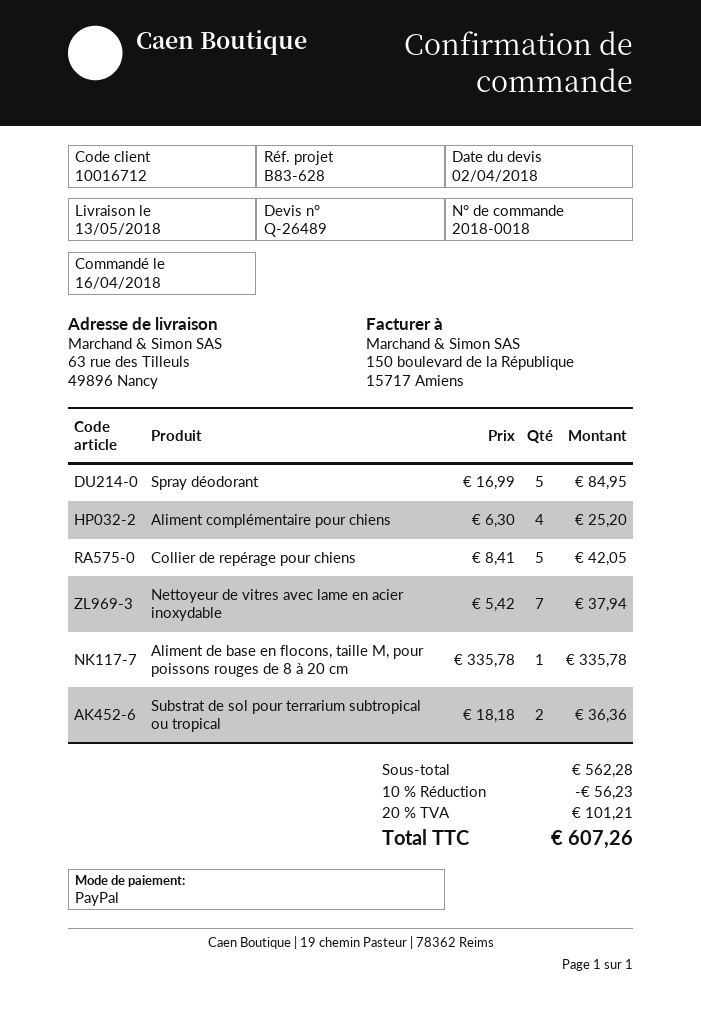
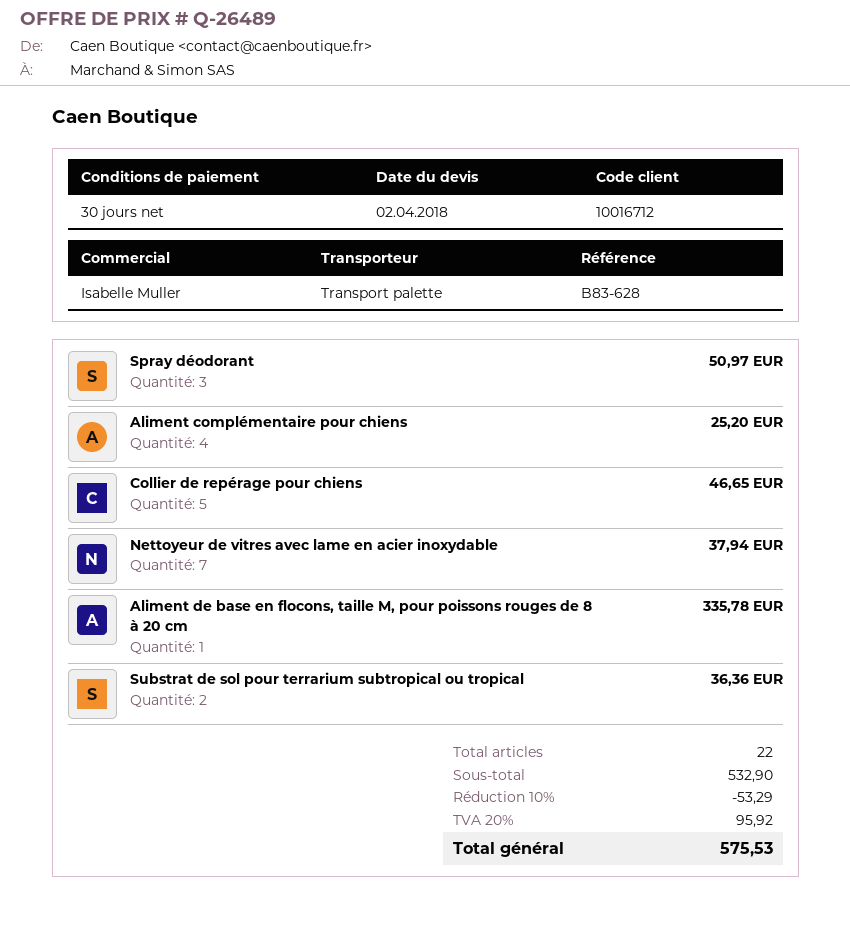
Spray déodorant: 5 for 84.95 -> 3 for 50.97
Collier de repérage pour chiens: 5 for 42.05 -> 5 for 46.65
subtotal: 562.28 -> 532.90
discount: 10% = 56.23 -> 10% = 53.29
tax: 20% = 101.21 -> 20% = 95.92
total: 607.26 -> 575.53

